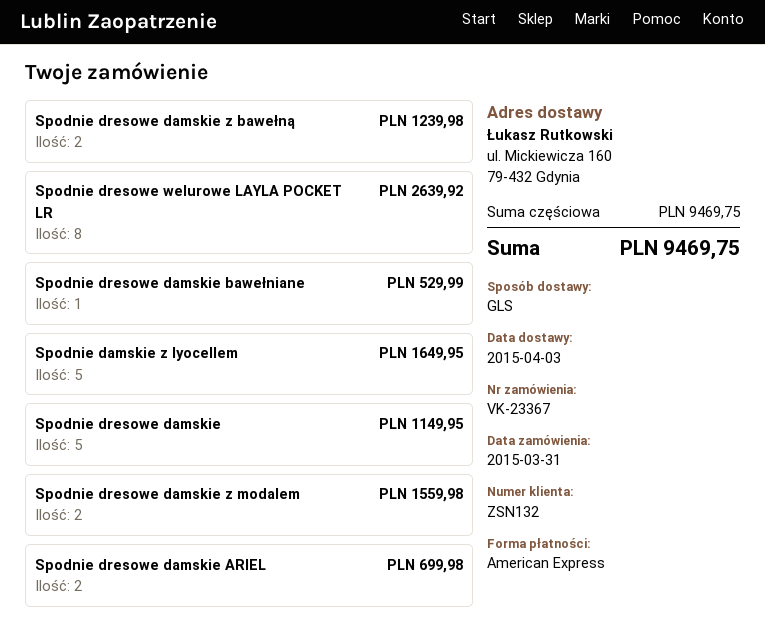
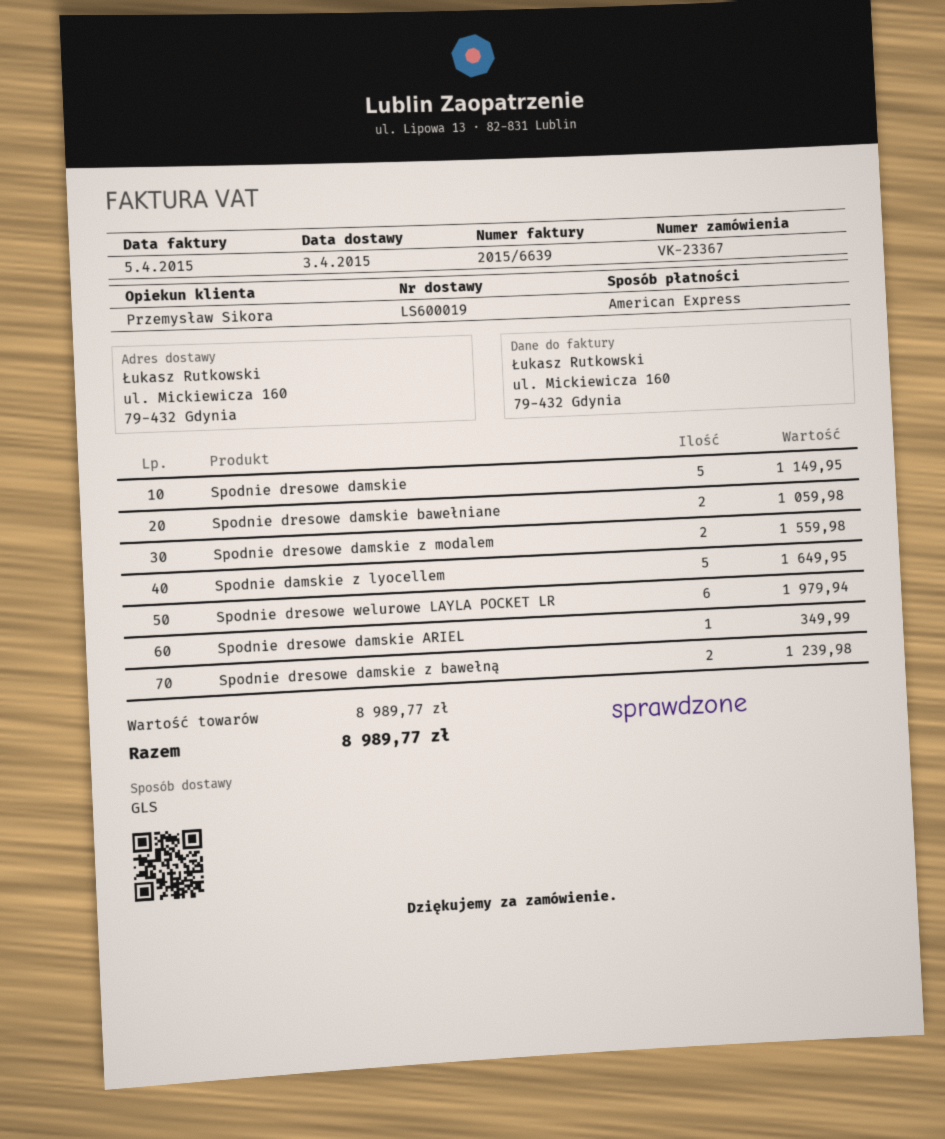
Spodnie dresowe welurowe LAYLA POCKET LR: 8 for 2639.92 -> 6 for 1979.94
Spodnie dresowe damskie bawełniane: 1 for 529.99 -> 2 for 1059.98
Spodnie dresowe damskie ARIEL: 2 for 699.98 -> 1 for 349.99
subtotal: 9469.75 -> 8989.77
total: 9469.75 -> 8989.77

